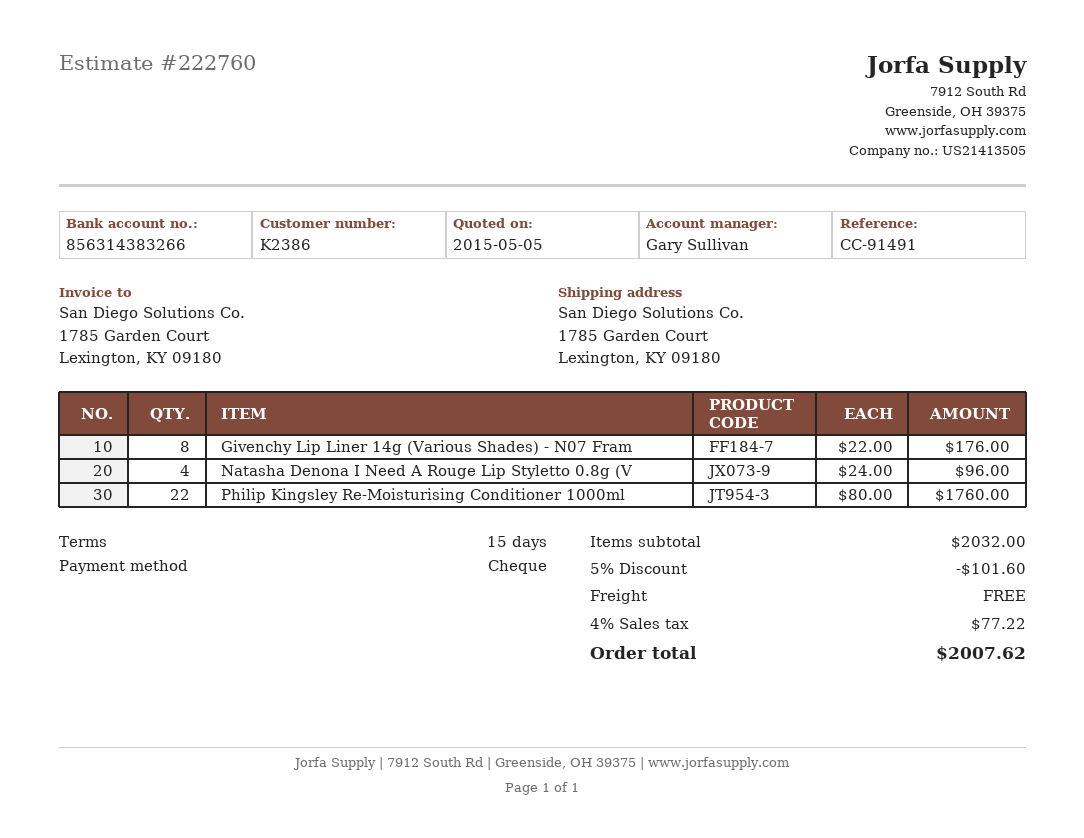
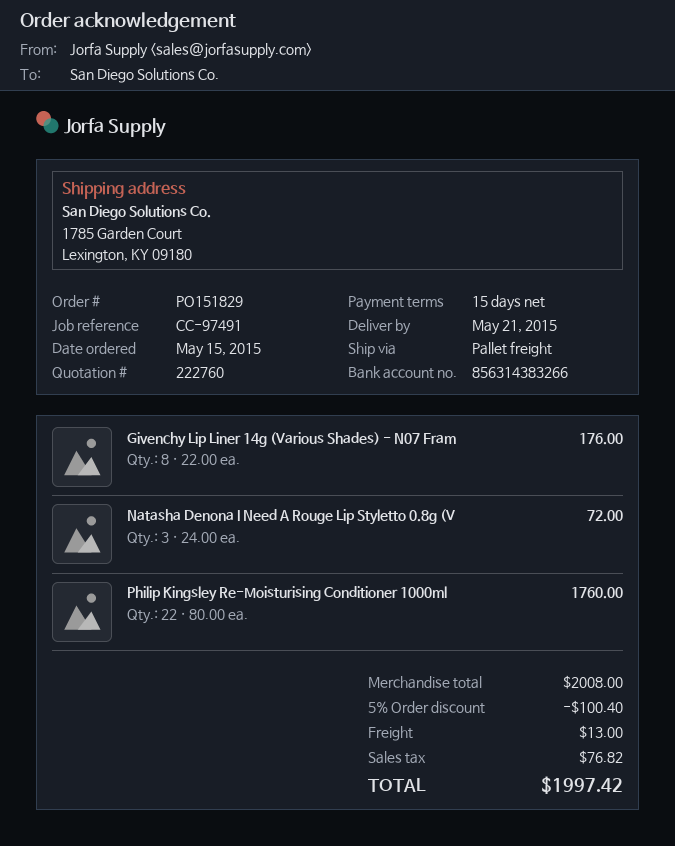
reference: CC-91491 -> CC-97491
Natasha Denona I Need A Rouge Lip Styletto 0.8g (V: 4 x 24.00 = 96.00 -> 3 x 24.00 = 72.00
subtotal: 2032.00 -> 2008.00
discount: 5% = 101.60 -> 5% = 100.40
shipping: 0.00 -> 13.00
tax: 77.22 -> 76.82
total: 2007.62 -> 1997.42

